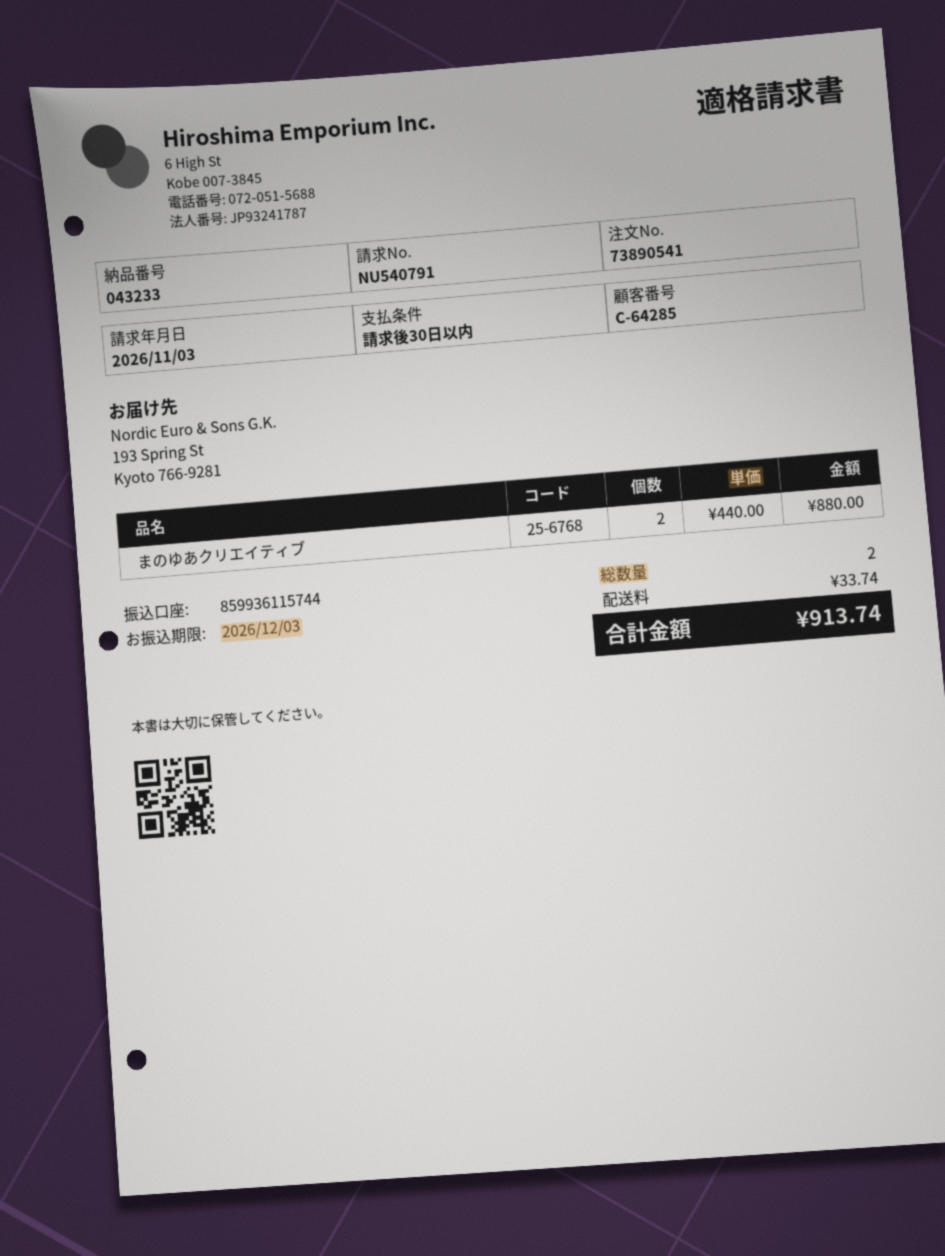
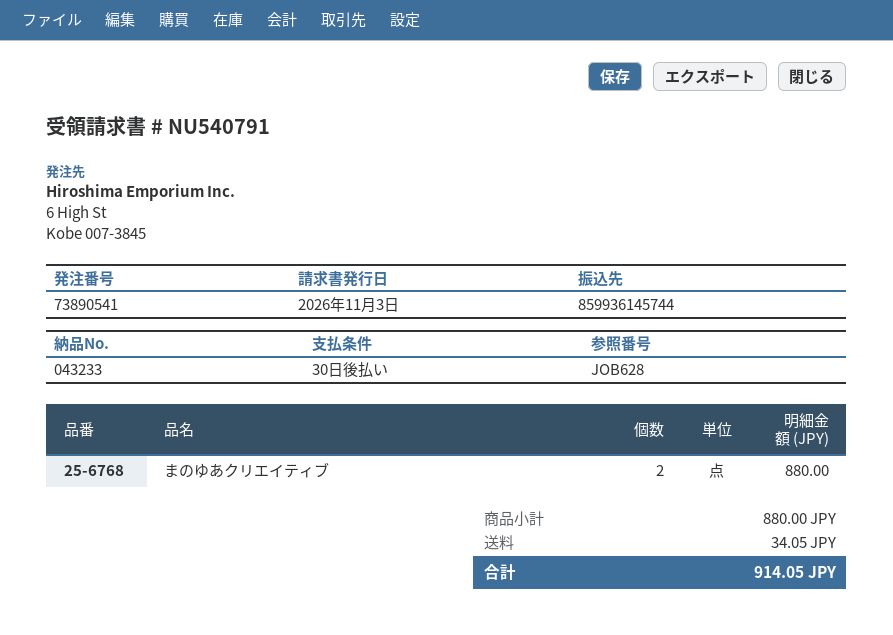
bank account: 859936115744 -> 859936145744
shipping: 33.74 -> 34.05
total: 913.74 -> 914.05

